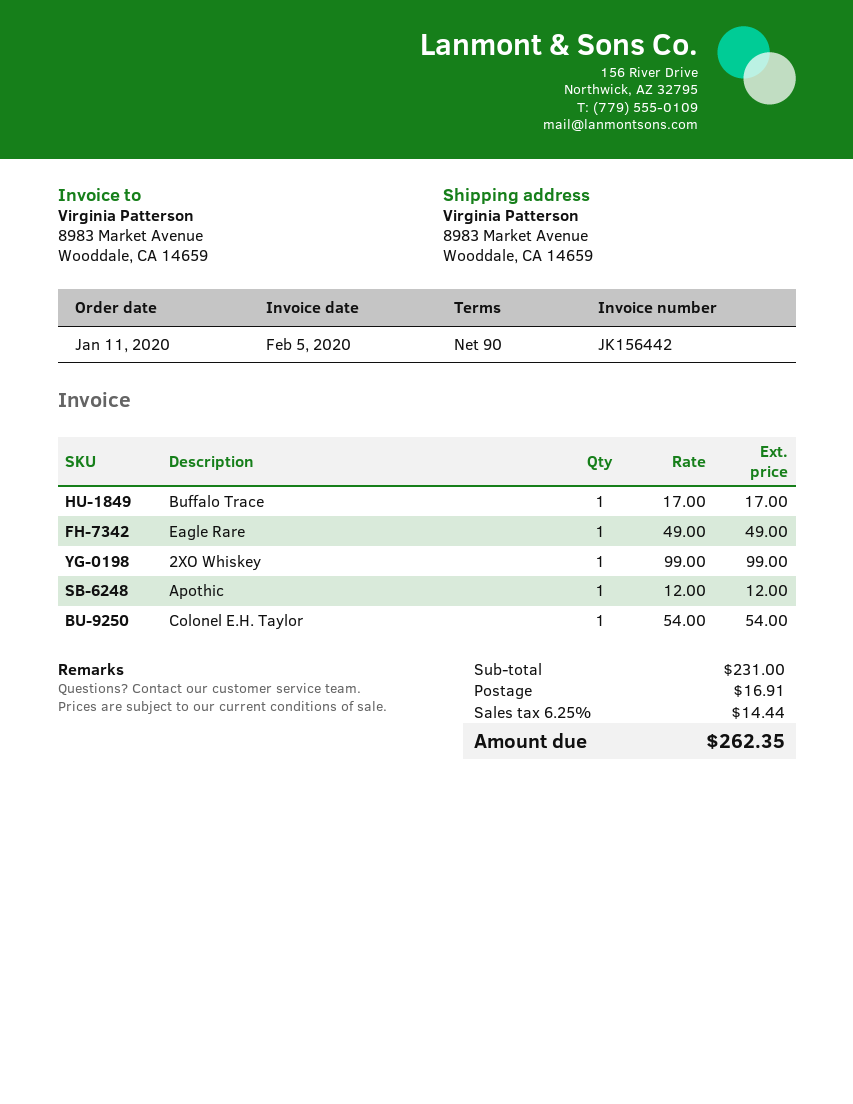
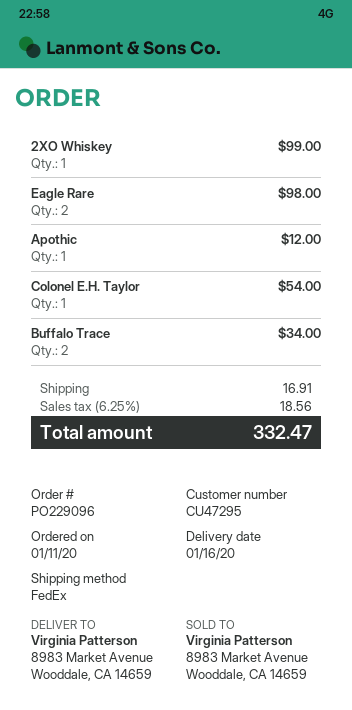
Buffalo Trace: 1 for 17.00 -> 2 for 34.00
Eagle Rare: 1 for 49.00 -> 2 for 98.00
tax: 6.25% = 14.44 -> 6.25% = 18.56
total: 262.35 -> 332.47

